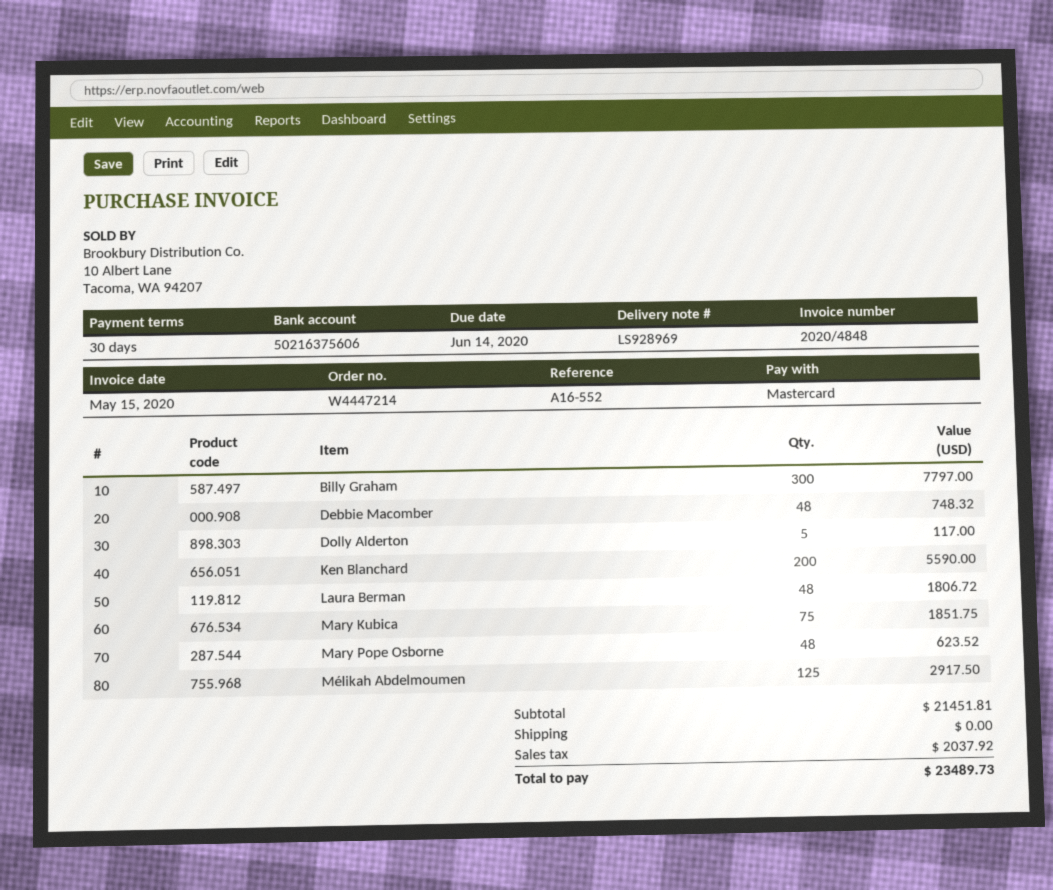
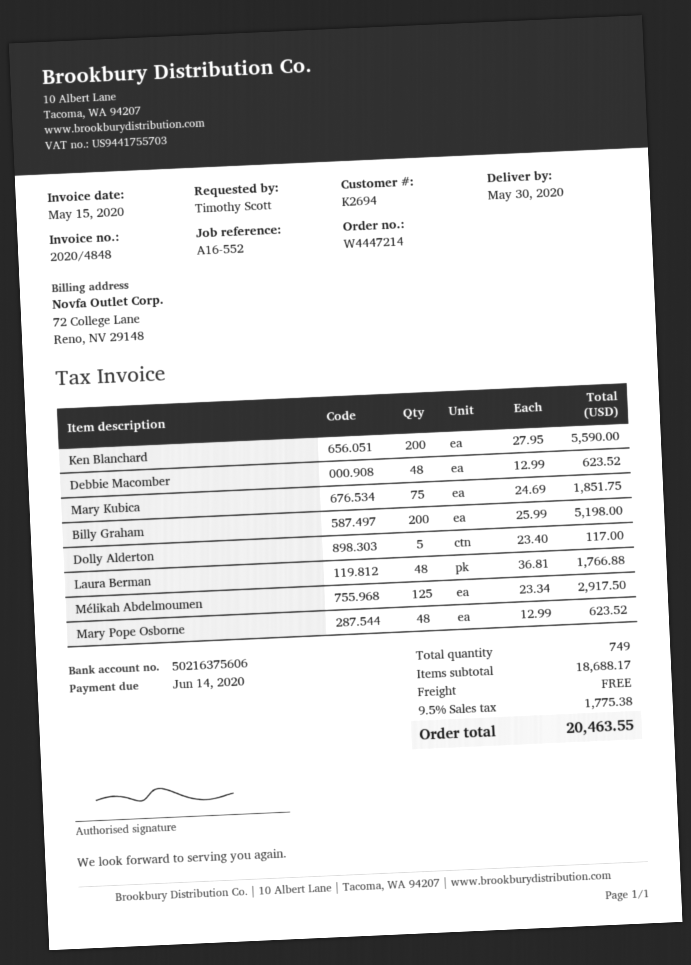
Billy Graham: 300 for 7797.00 -> 200 for 5198.00
Debbie Macomber: 48 for 748.32 -> 48 for 623.52
Laura Berman: 48 for 1806.72 -> 48 for 1766.88
subtotal: 21451.81 -> 18688.17
tax: 2037.92 -> 1775.38
total: 23489.73 -> 20463.55

